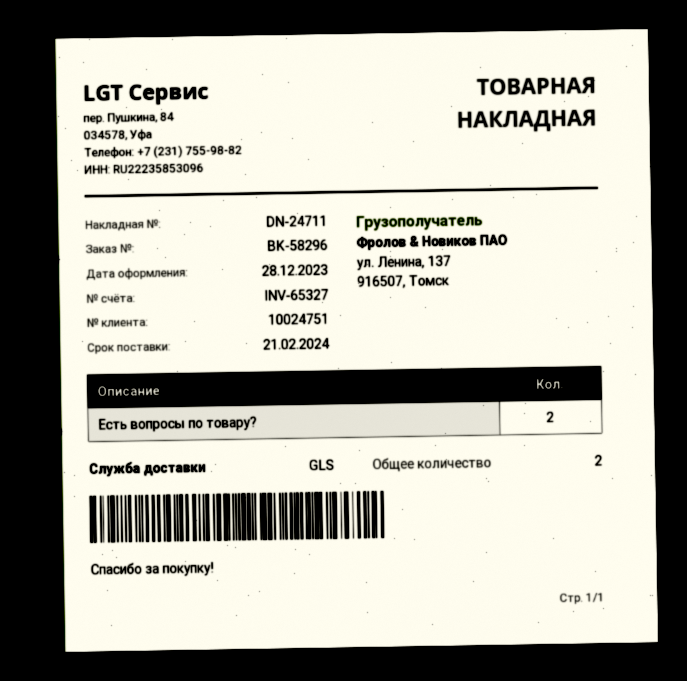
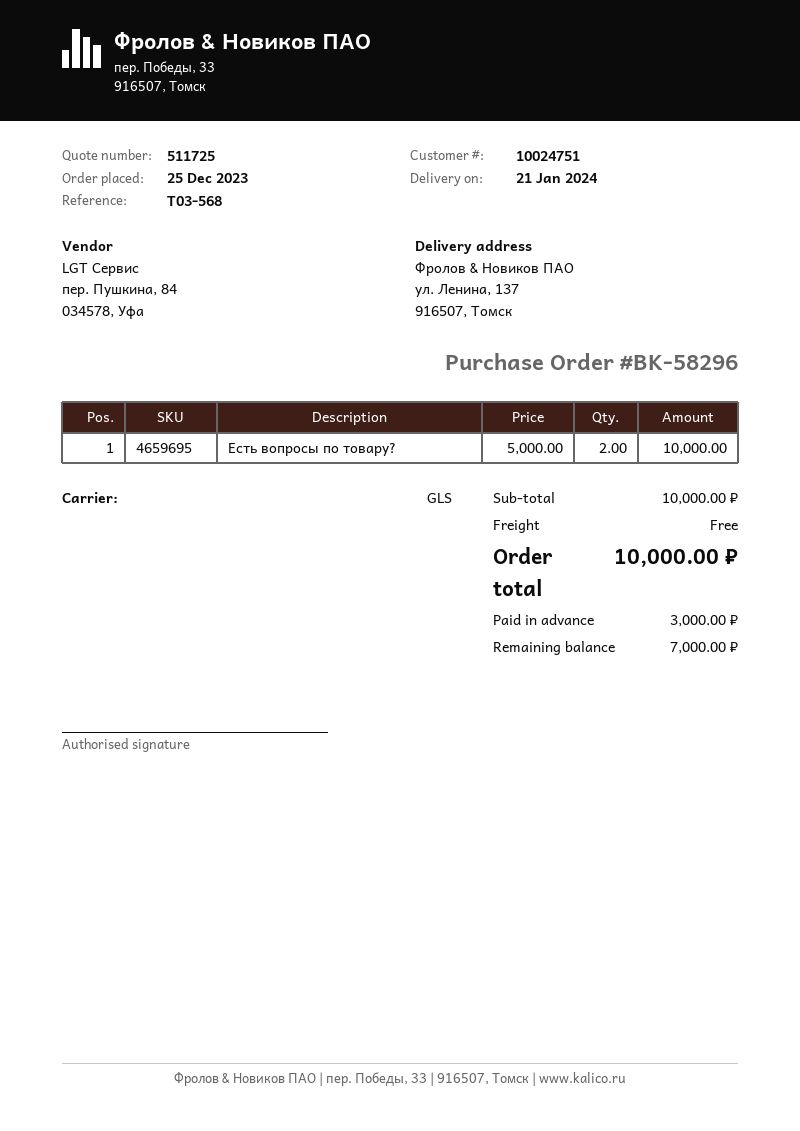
order date: 2023-12-28 -> 2023-12-25
delivery date: 2024-02-21 -> 2024-01-21

